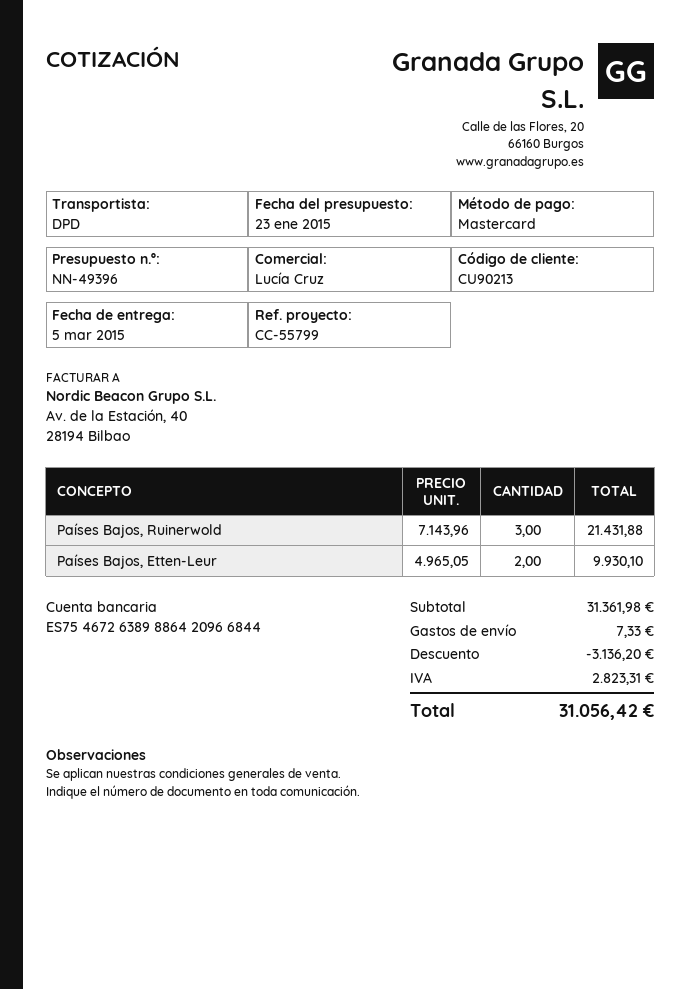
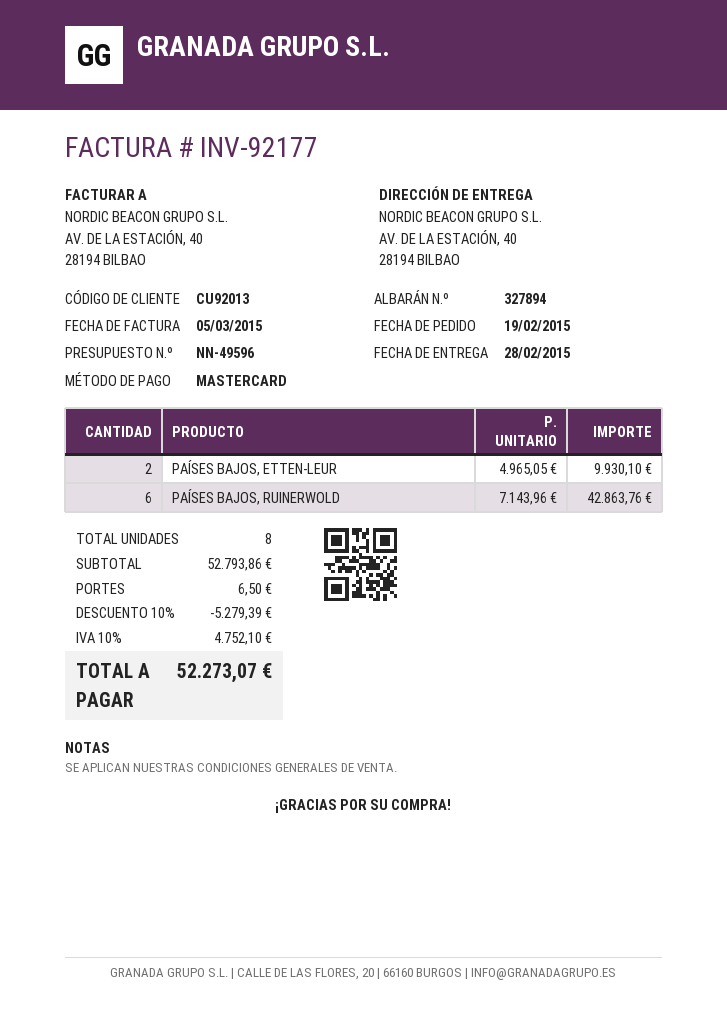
quote number: NN-49396 -> NN-49596
delivery date: 2015-03-05 -> 2015-02-28
customer number: CU90213 -> CU92013
Países Bajos, Ruinerwold: 3 x 7143.96 = 21431.88 -> 6 x 7143.96 = 42863.76
subtotal: 31361.98 -> 52793.86
discount: 3136.20 -> 5279.39
shipping: 7.33 -> 6.50
tax: 2823.31 -> 4752.10
total: 31056.42 -> 52273.07

